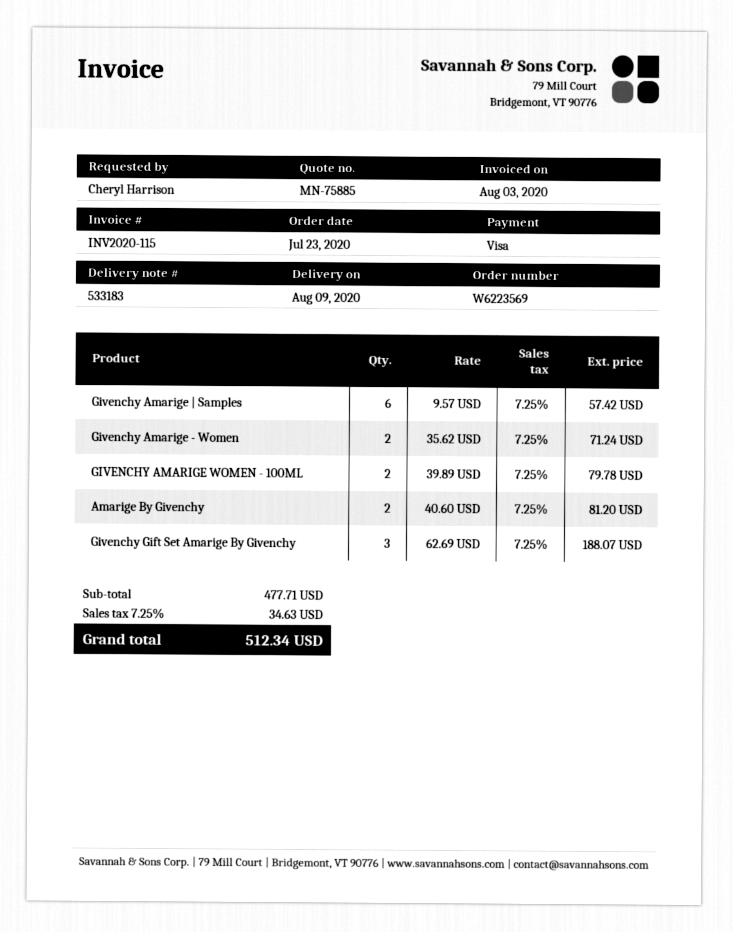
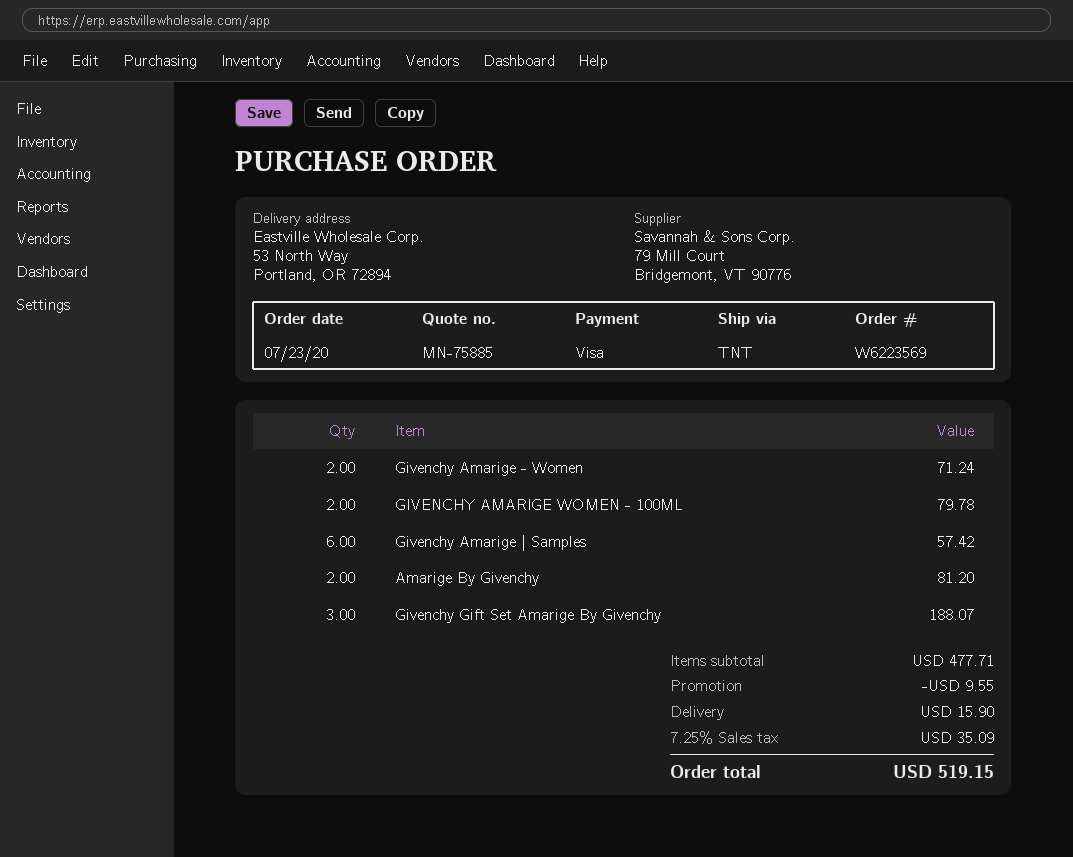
discount: none -> 9.55
shipping: none -> 15.90
tax: 7.25% = 34.63 -> 7.25% = 35.09
total: 512.34 -> 519.15

